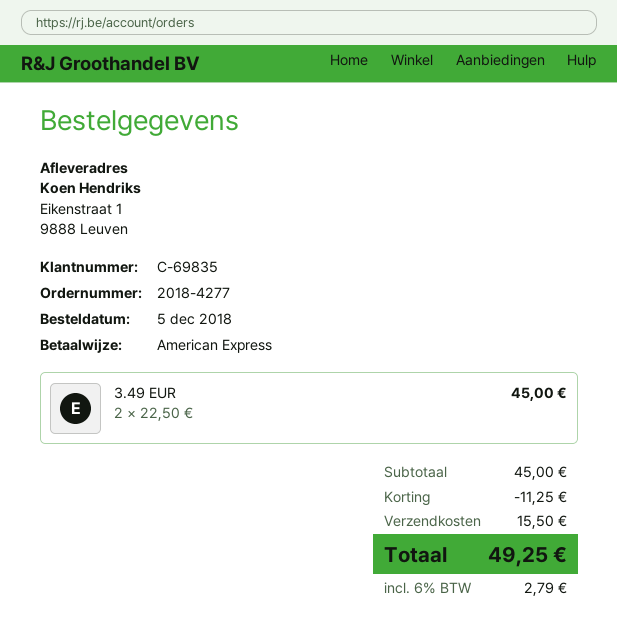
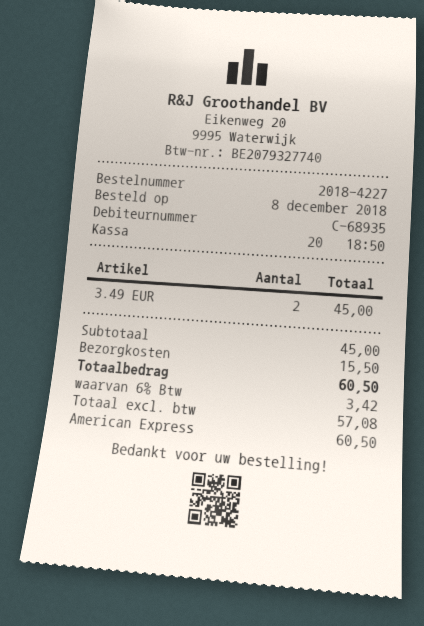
order number: 2018-4277 -> 2018-4227
order date: 2018-12-05 -> 2018-12-08
customer number: C-69835 -> C-68935
discount: 11.25 -> none
tax: 6% = 2.79 -> 6% = 3.42
total: 49.25 -> 60.50

